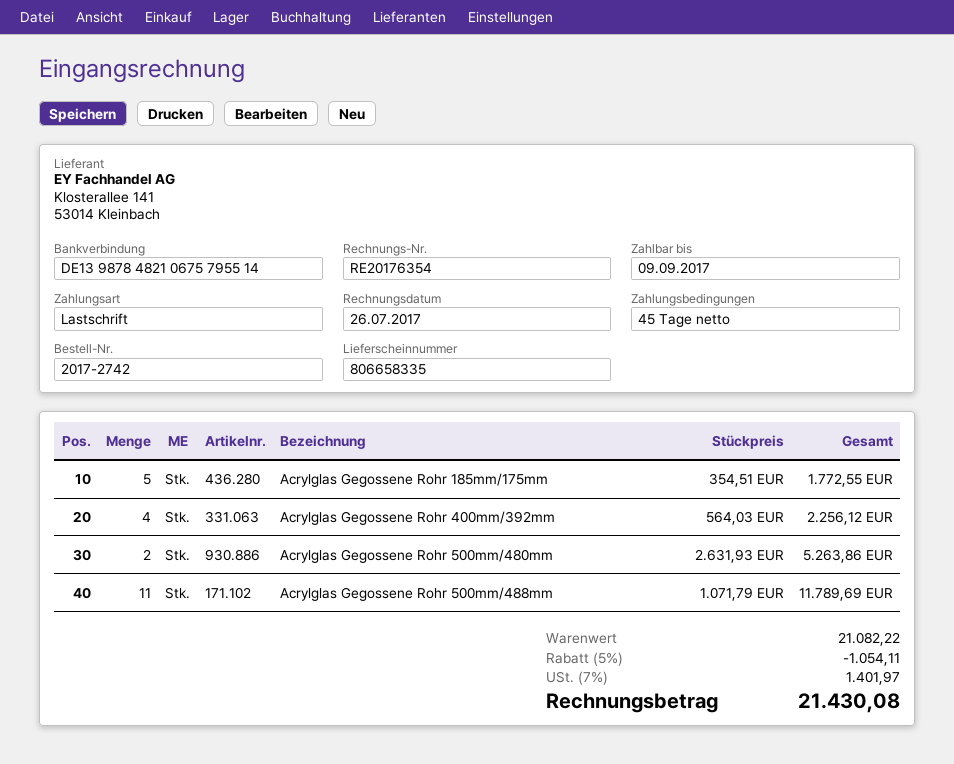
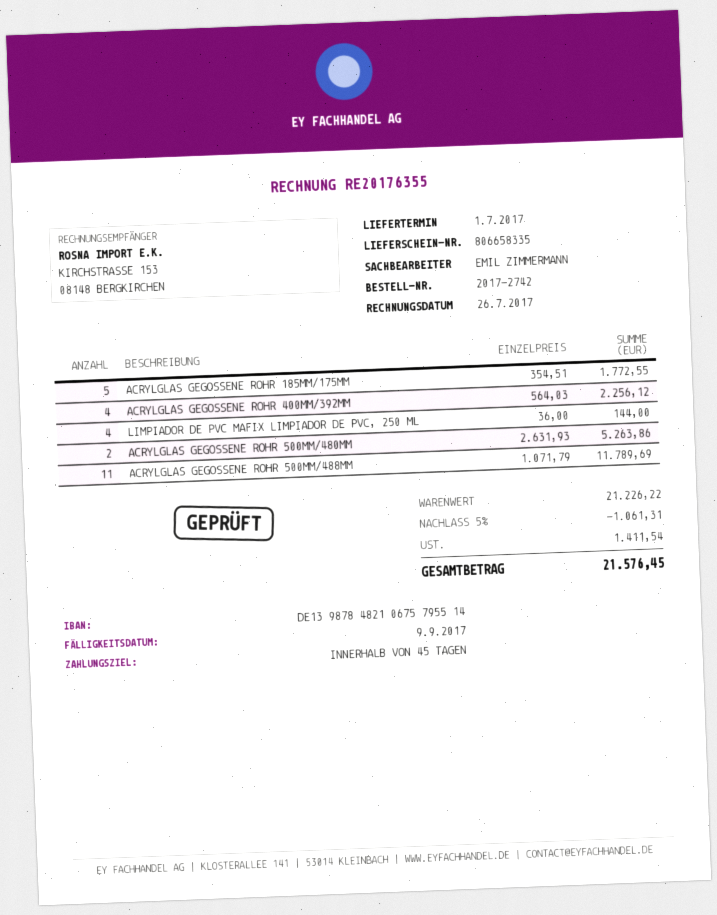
invoice number: RE20176354 -> RE20176355
LIMPIADOR DE PVC MAFIX LIMPIADOR DE PVC, 250 ML: none -> 4 x 36.00 = 144.00
subtotal: 21082.22 -> 21226.22
discount: 5% = 1054.11 -> 5% = 1061.31
tax: 1401.97 -> 1411.54
total: 21430.08 -> 21576.45

